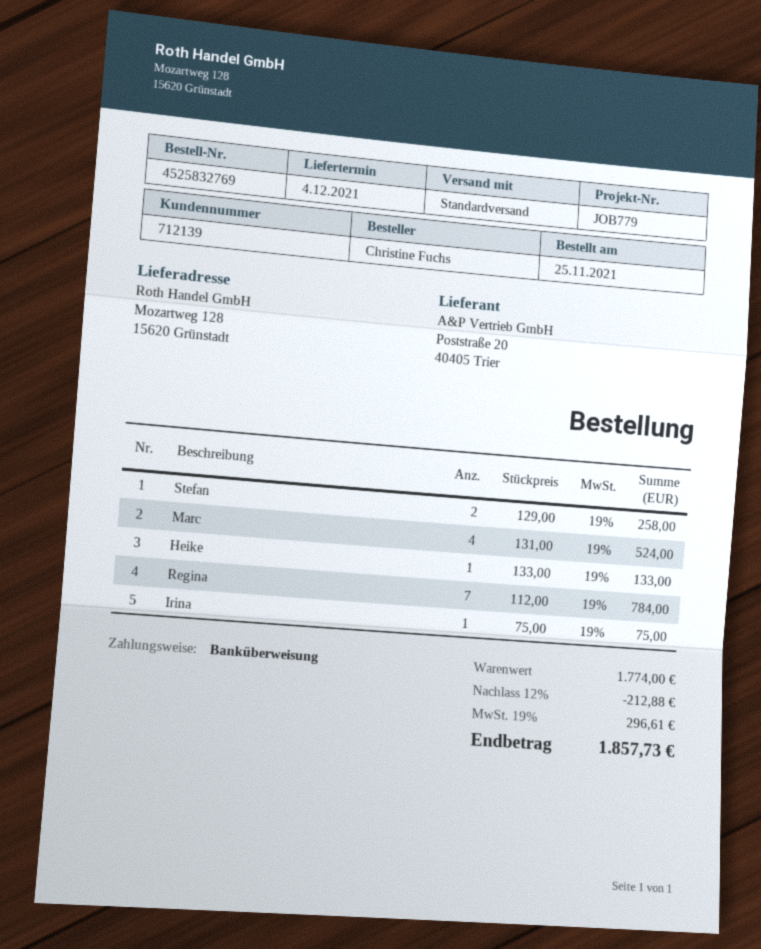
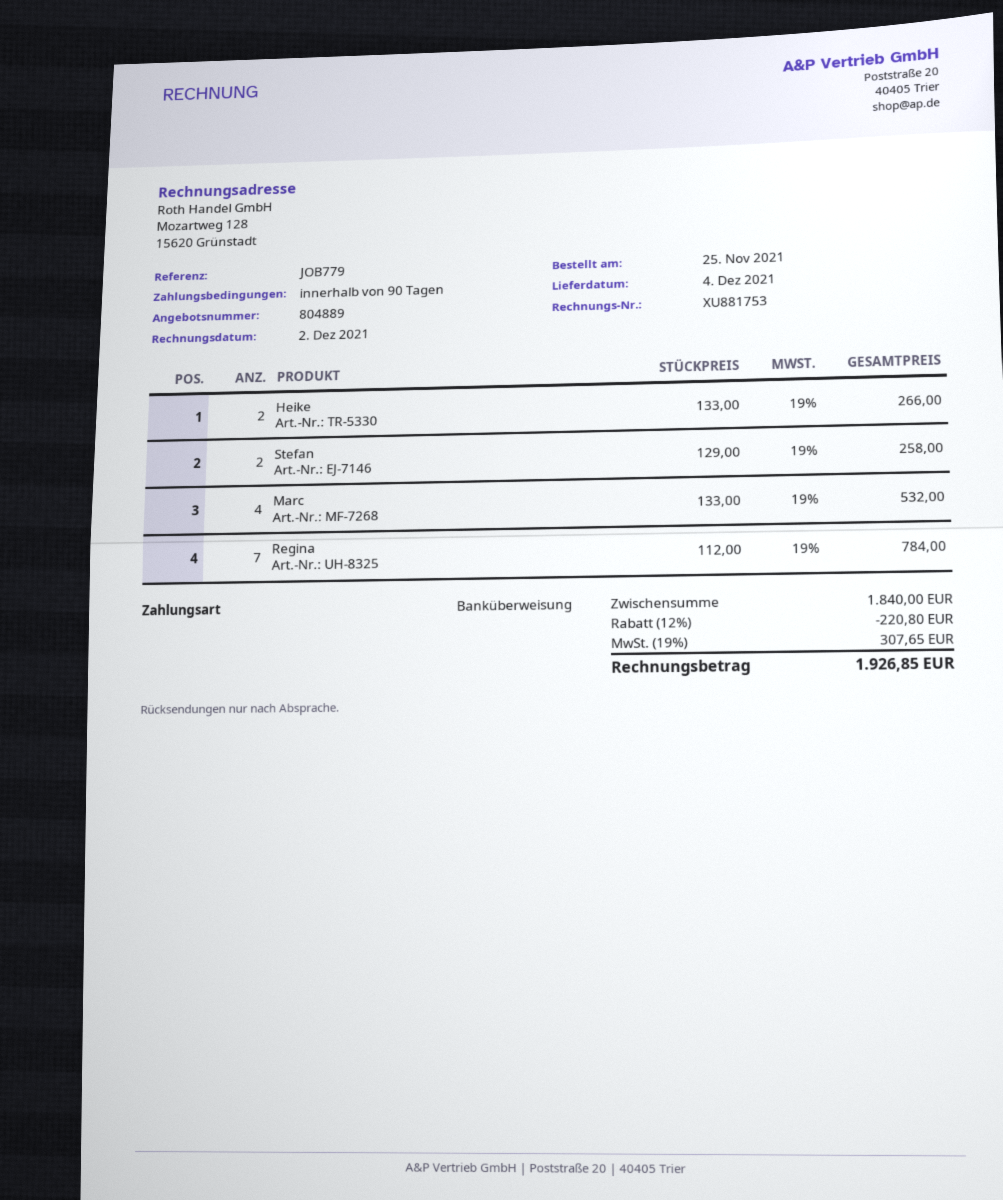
Marc: 4 x 131.00 = 524.00 -> 4 x 133.00 = 532.00
Heike: 1 x 133.00 = 133.00 -> 2 x 133.00 = 266.00
Irina: 1 x 75.00 = 75.00 -> none
subtotal: 1774.00 -> 1840.00
discount: 12% = 212.88 -> 12% = 220.80
tax: 19% = 296.61 -> 19% = 307.65
total: 1857.73 -> 1926.85

